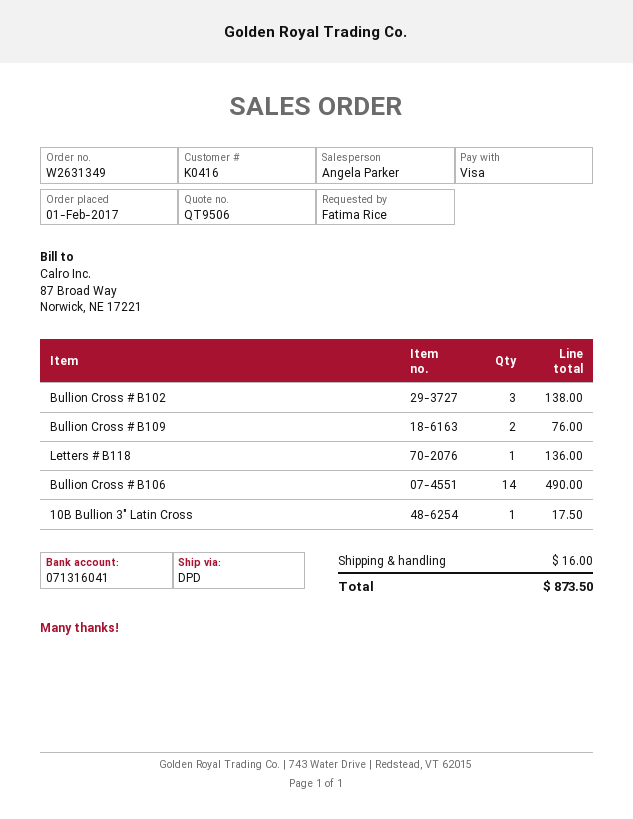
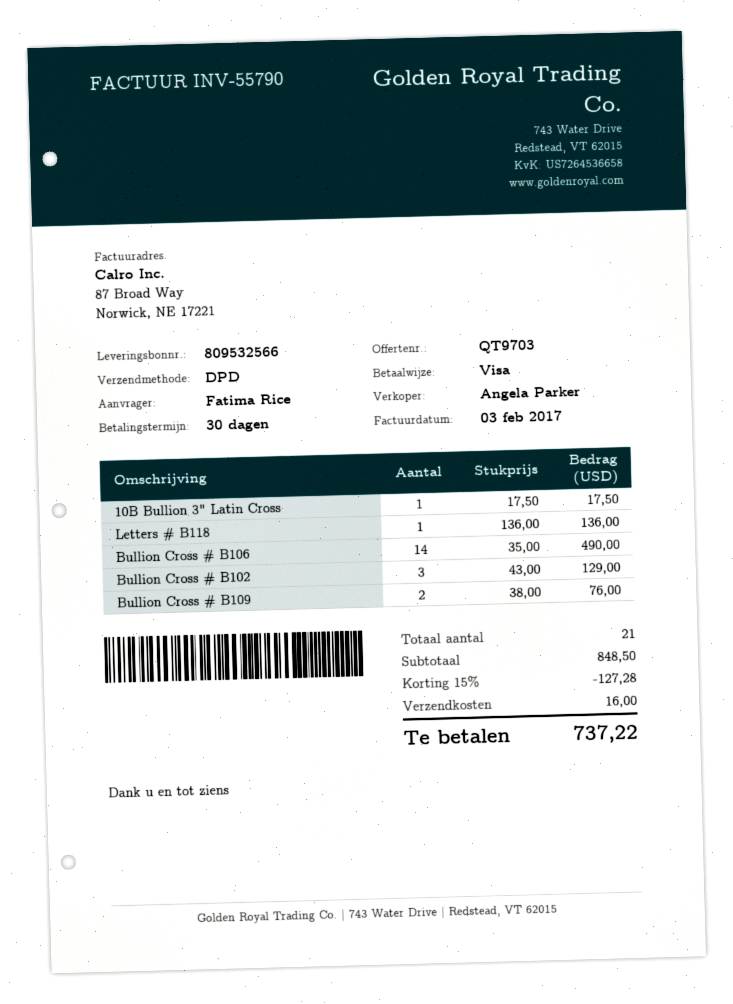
quote number: QT9506 -> QT9703
Bullion Cross # B102: 3 for 138.00 -> 3 for 129.00
discount: none -> 15% = 127.28
total: 873.50 -> 737.22

